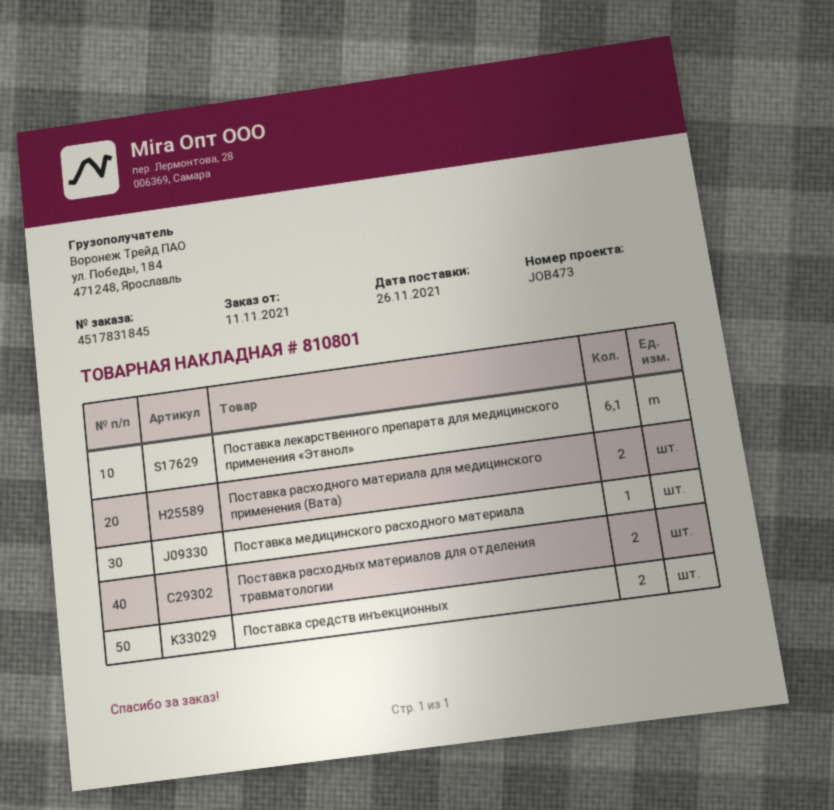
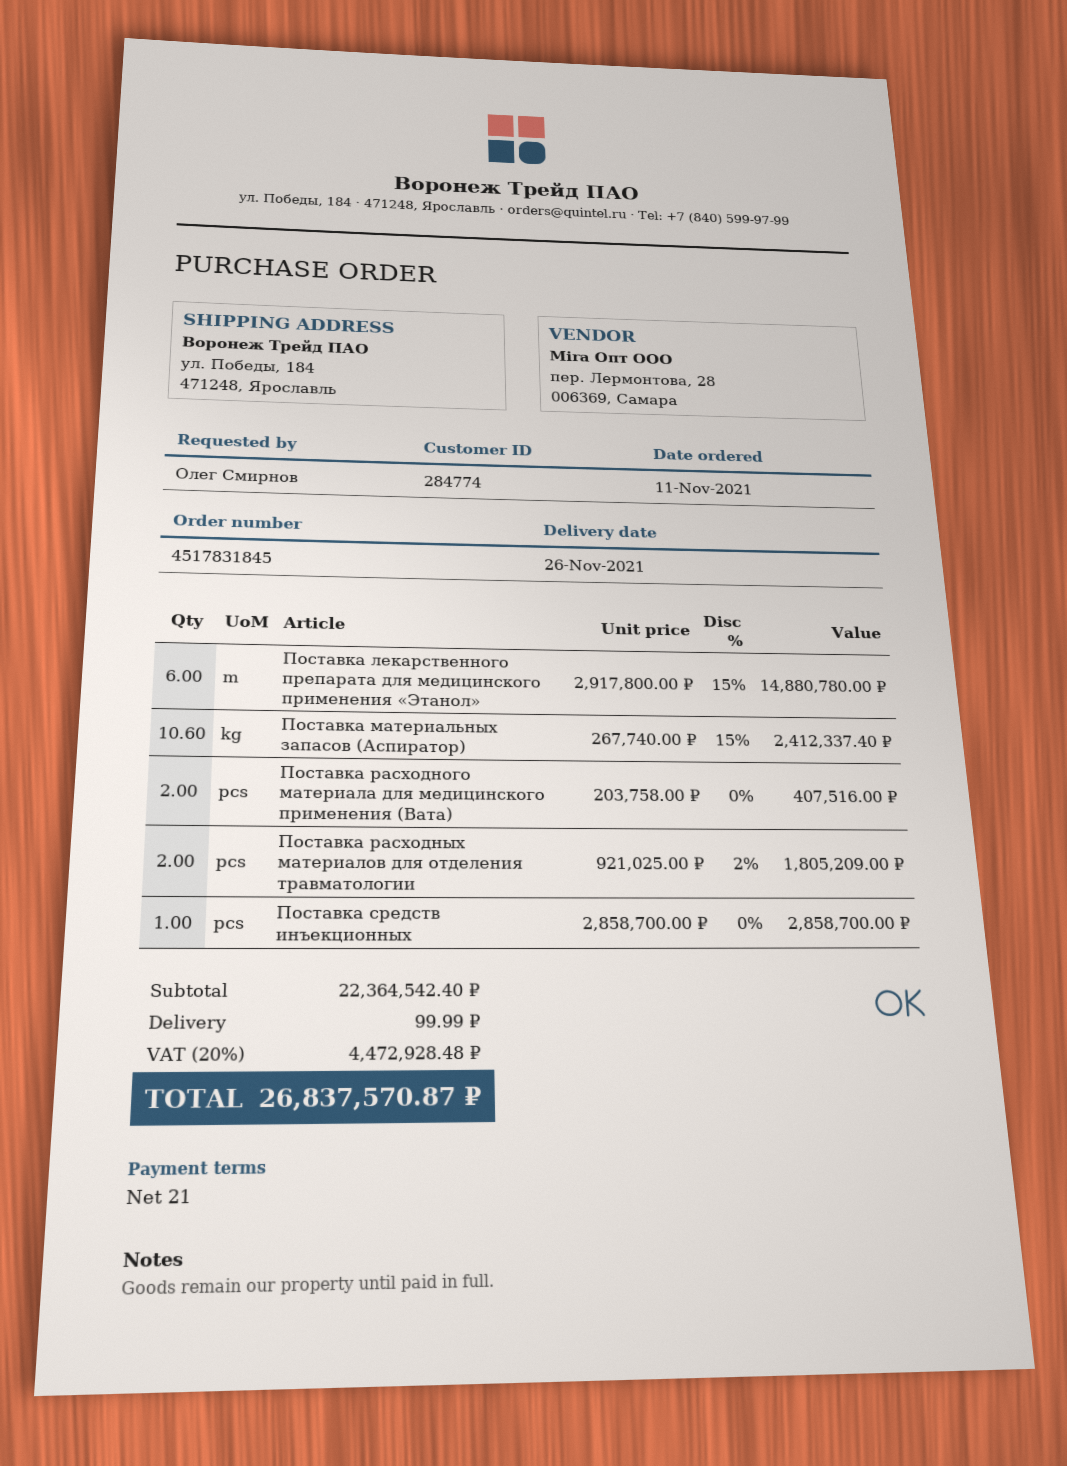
Поставка лекарственного препарата для медицинского применения «Этанол»: 6.1 -> 6
Поставка медицинского расходного материала: 1 -> none
Поставка средств инъекционных: 2 -> 1
Поставка материальных запасов (Аспиратор): none -> 10.6

